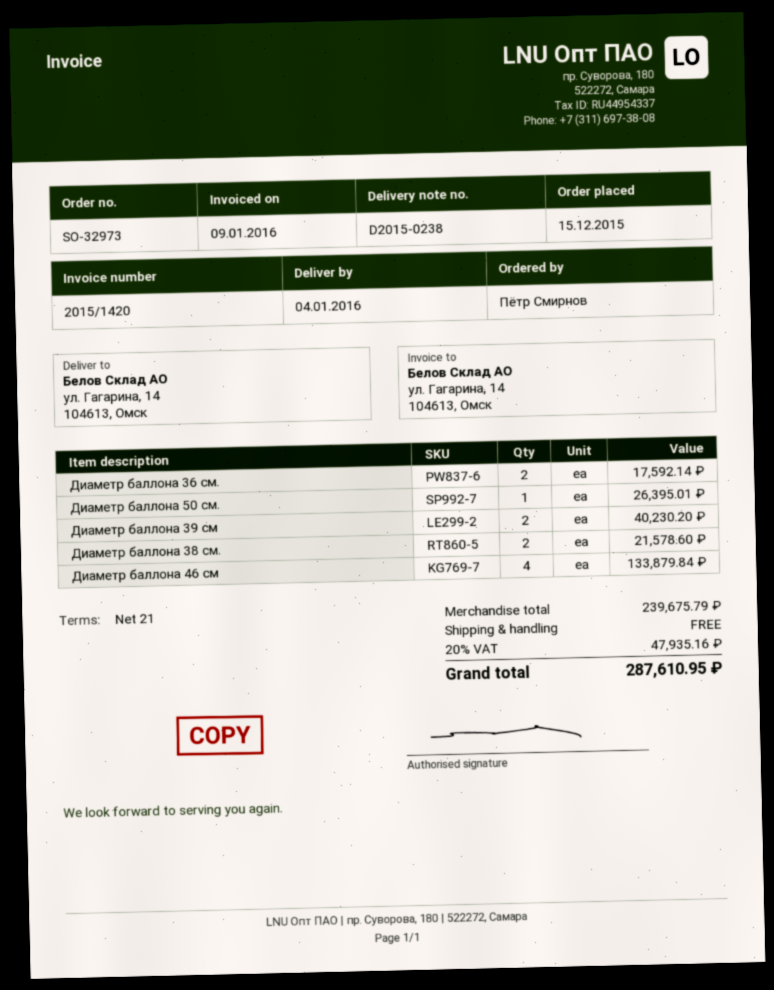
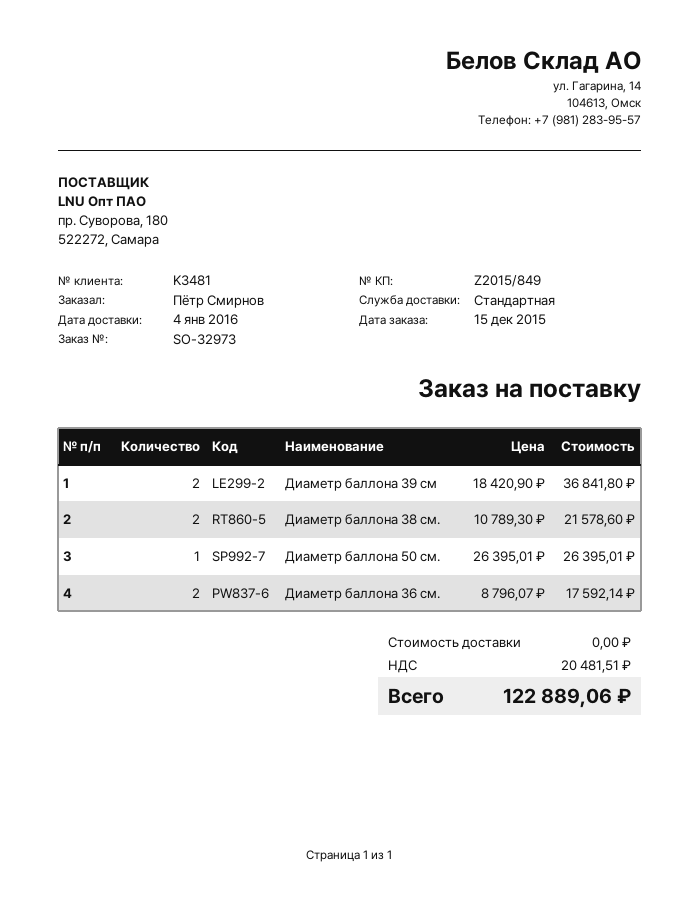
Диаметр баллона 39 см: 2 for 40230.20 -> 2 for 36841.80
Диаметр баллона 46 см: 4 for 133879.84 -> none
tax: 47935.16 -> 20481.51
total: 287610.95 -> 122889.06

